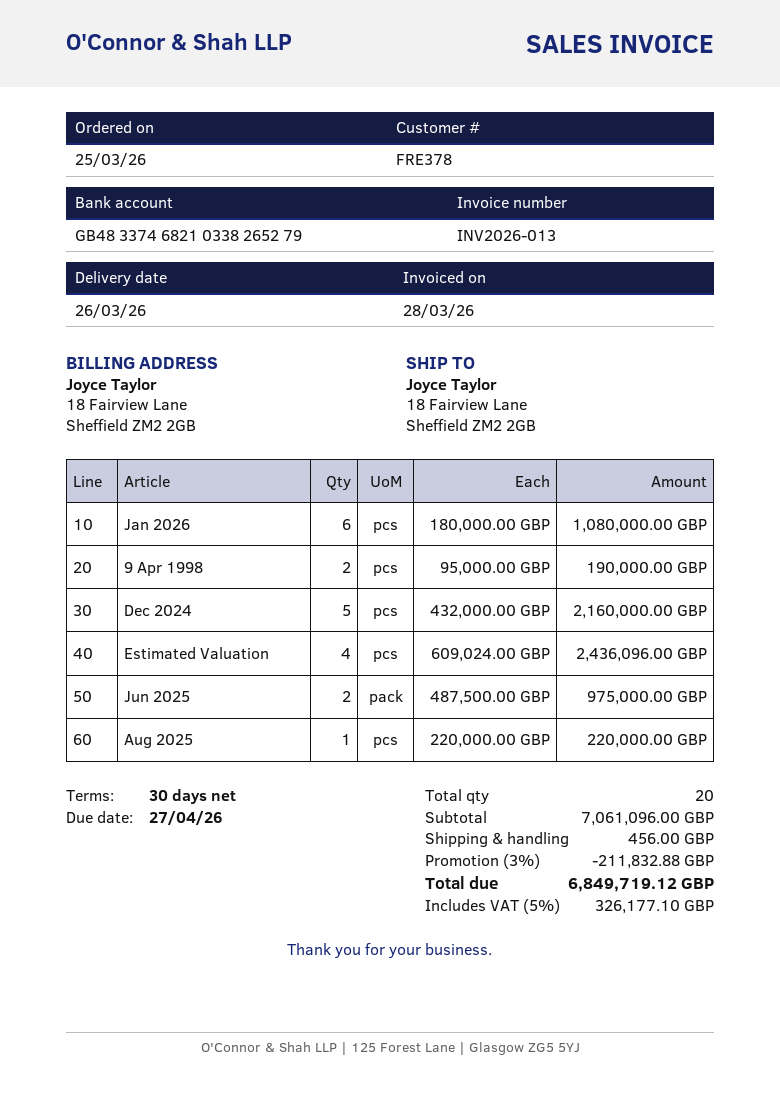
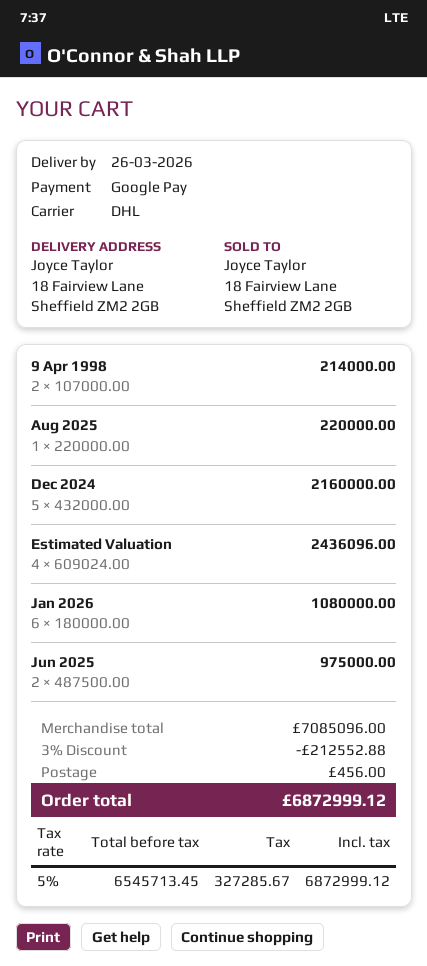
9 Apr 1998: 2 x 95000.00 = 190000.00 -> 2 x 107000.00 = 214000.00
subtotal: 7061096.00 -> 7085096.00
discount: 3% = 211832.88 -> 3% = 212552.88
tax: 5% = 326177.10 -> 5% = 327285.67
total: 6849719.12 -> 6872999.12

